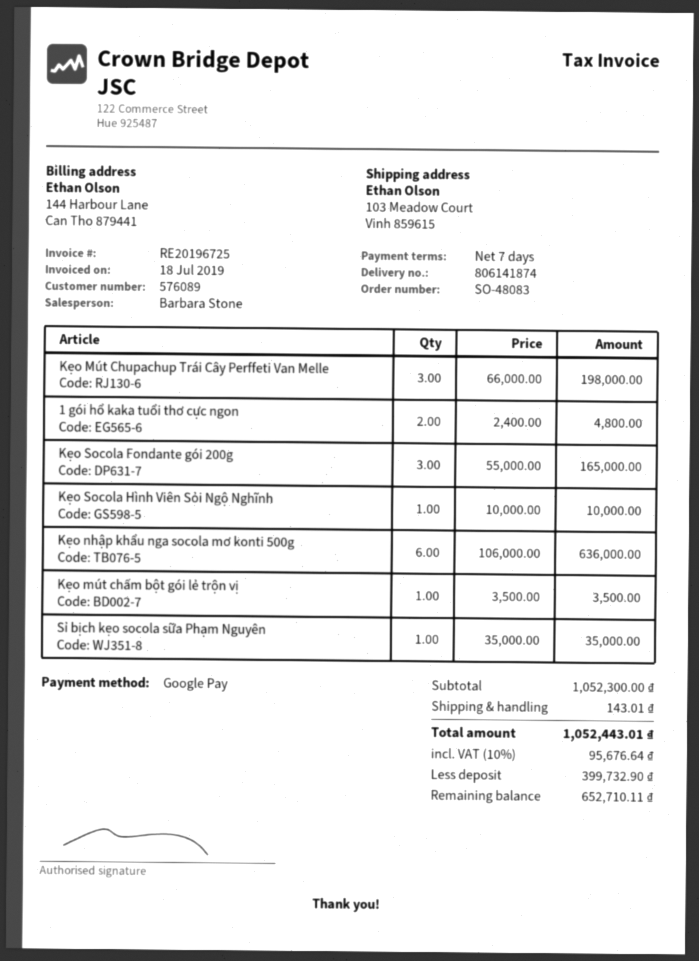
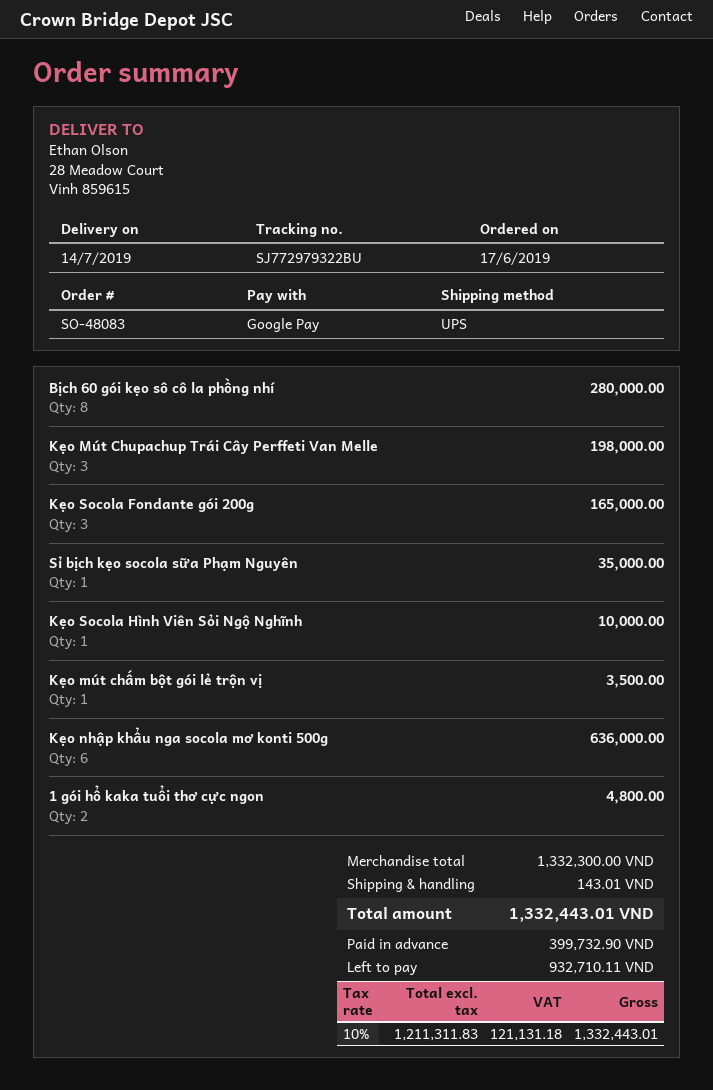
ship to: 103 Meadow Court, Vinh 859615 -> 28 Meadow Court, Vinh 859615
Bịch 60 gói kẹo sô cô la phồng nhí: none -> 8 for 280000.00
subtotal: 1052300.00 -> 1332300.00
tax: 10% = 95676.64 -> 10% = 121131.18
total: 1052443.01 -> 1332443.01
balance: 652710.11 -> 932710.11

